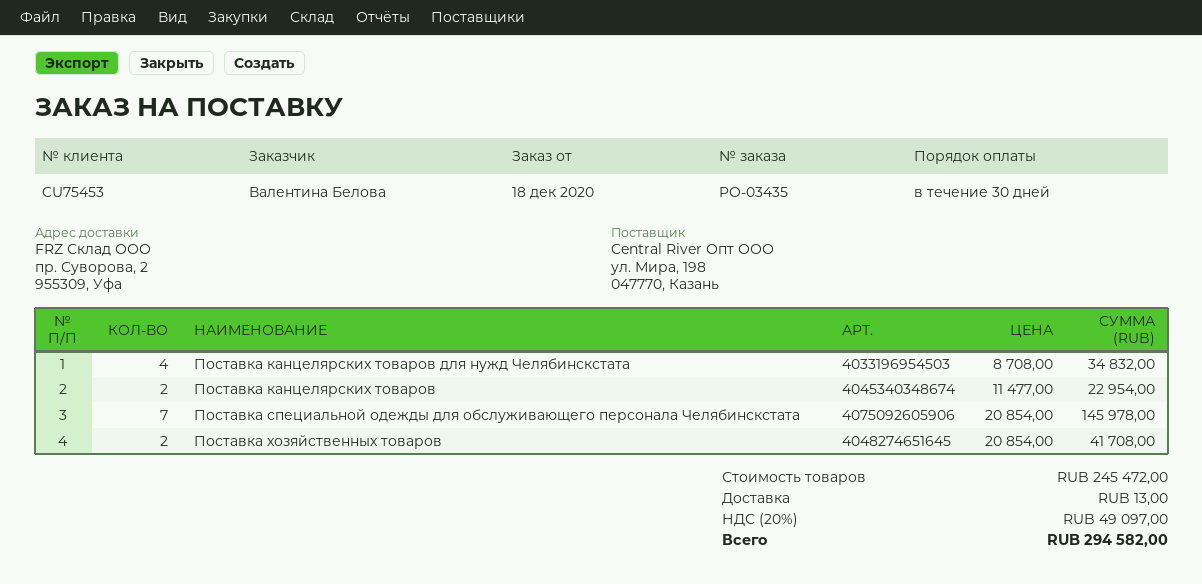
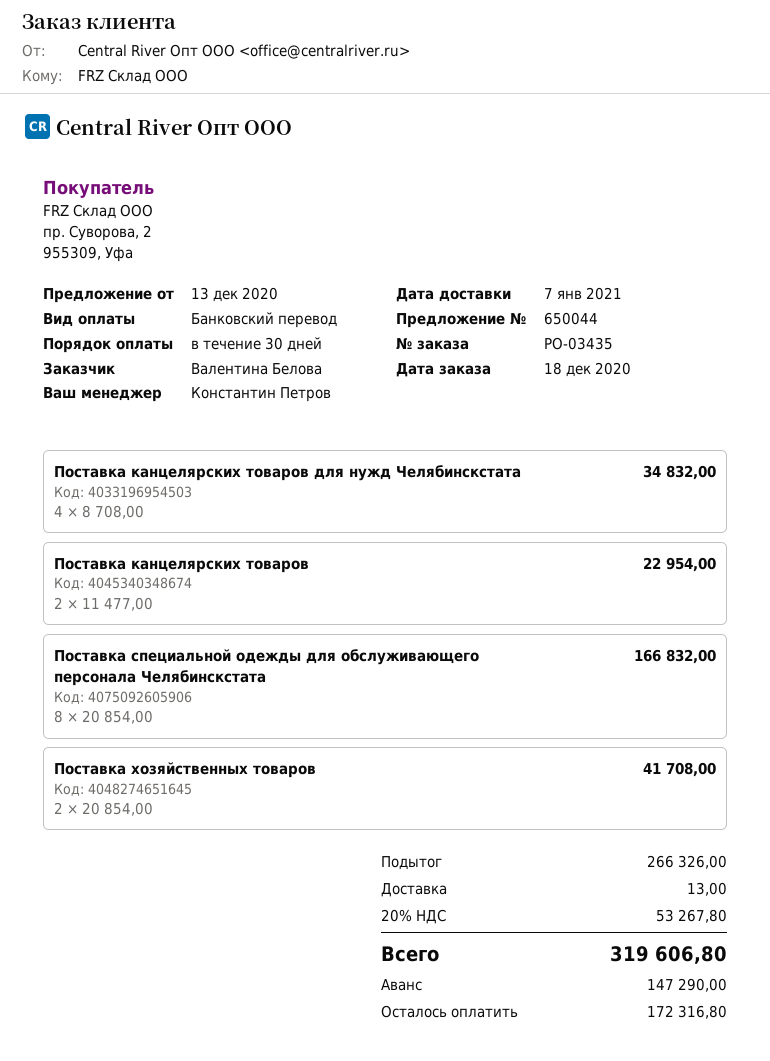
Поставка специальной одежды для обслуживающего персонала Челябинскстата: 7 x 20854.00 = 145978.00 -> 8 x 20854.00 = 166832.00
subtotal: 245472.00 -> 266326.00
tax: 20% = 49097.00 -> 20% = 53267.80
total: 294582.00 -> 319606.80

